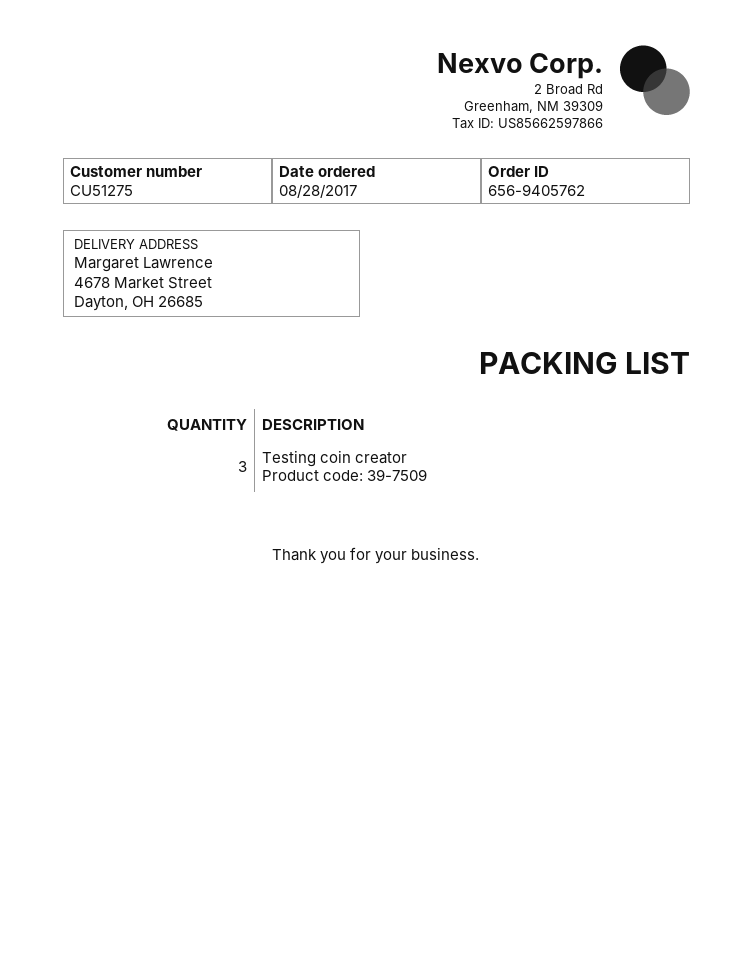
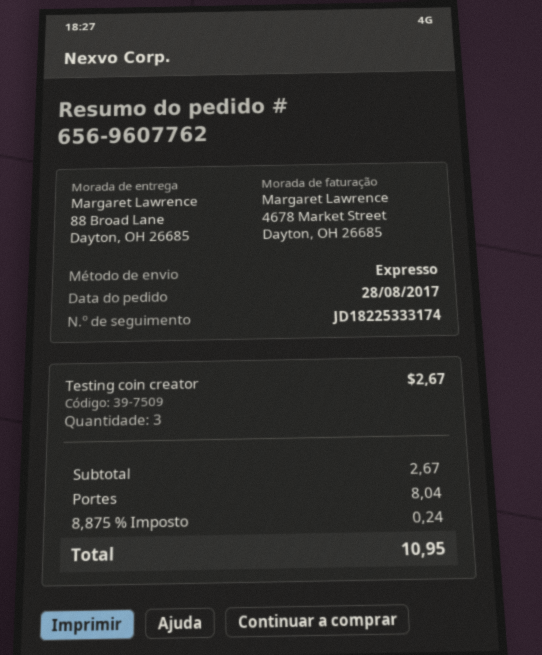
order number: 656-9405762 -> 656-9607762
ship to: 4678 Market Street, Dayton, OH 26685 -> 88 Broad Lane, Dayton, OH 26685

